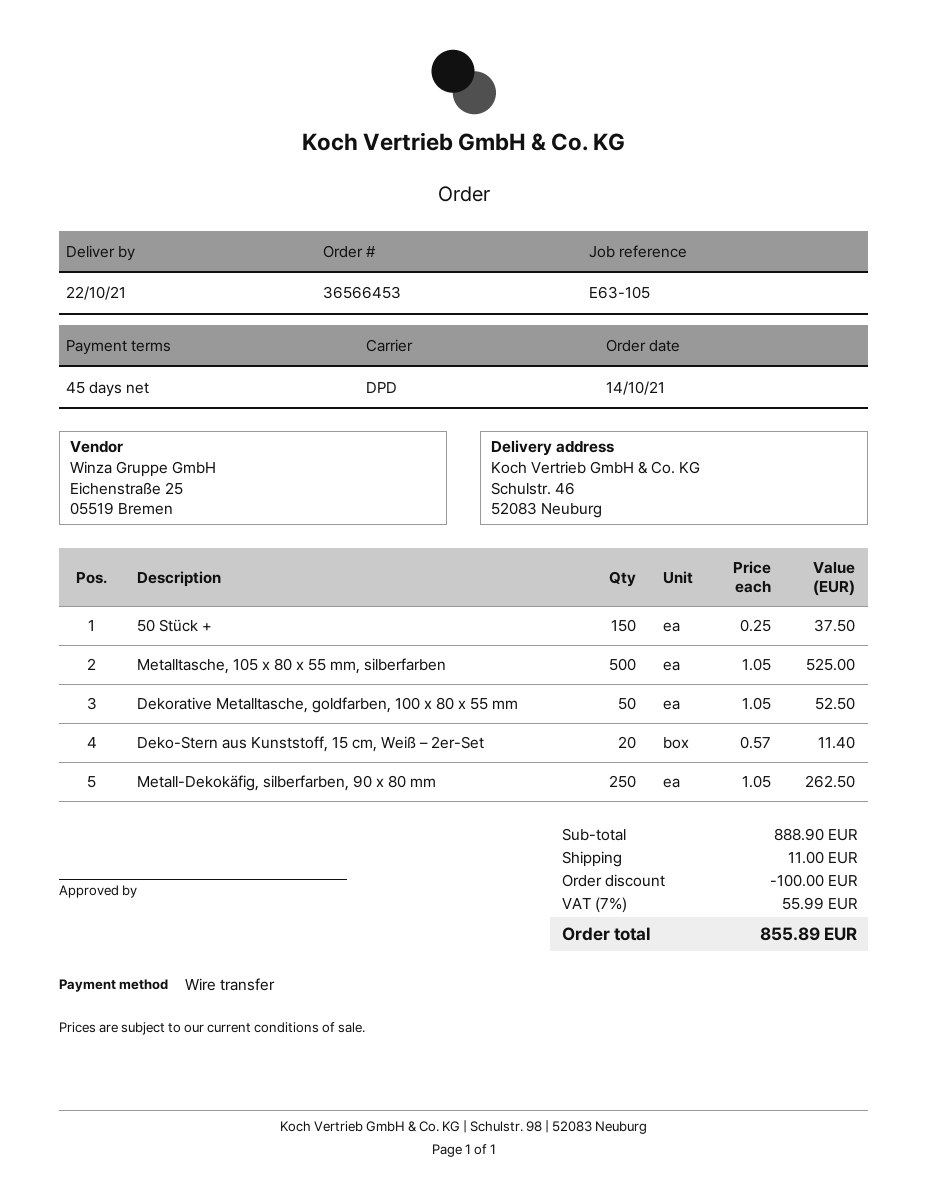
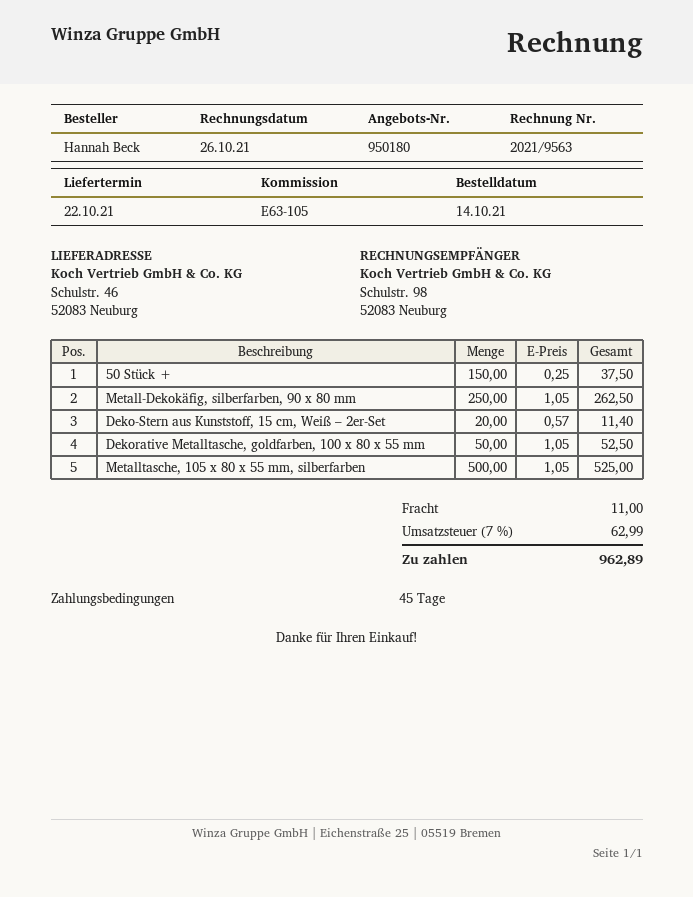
discount: 100.00 -> none
tax: 7% = 55.99 -> 7% = 62.99
total: 855.89 -> 962.89

